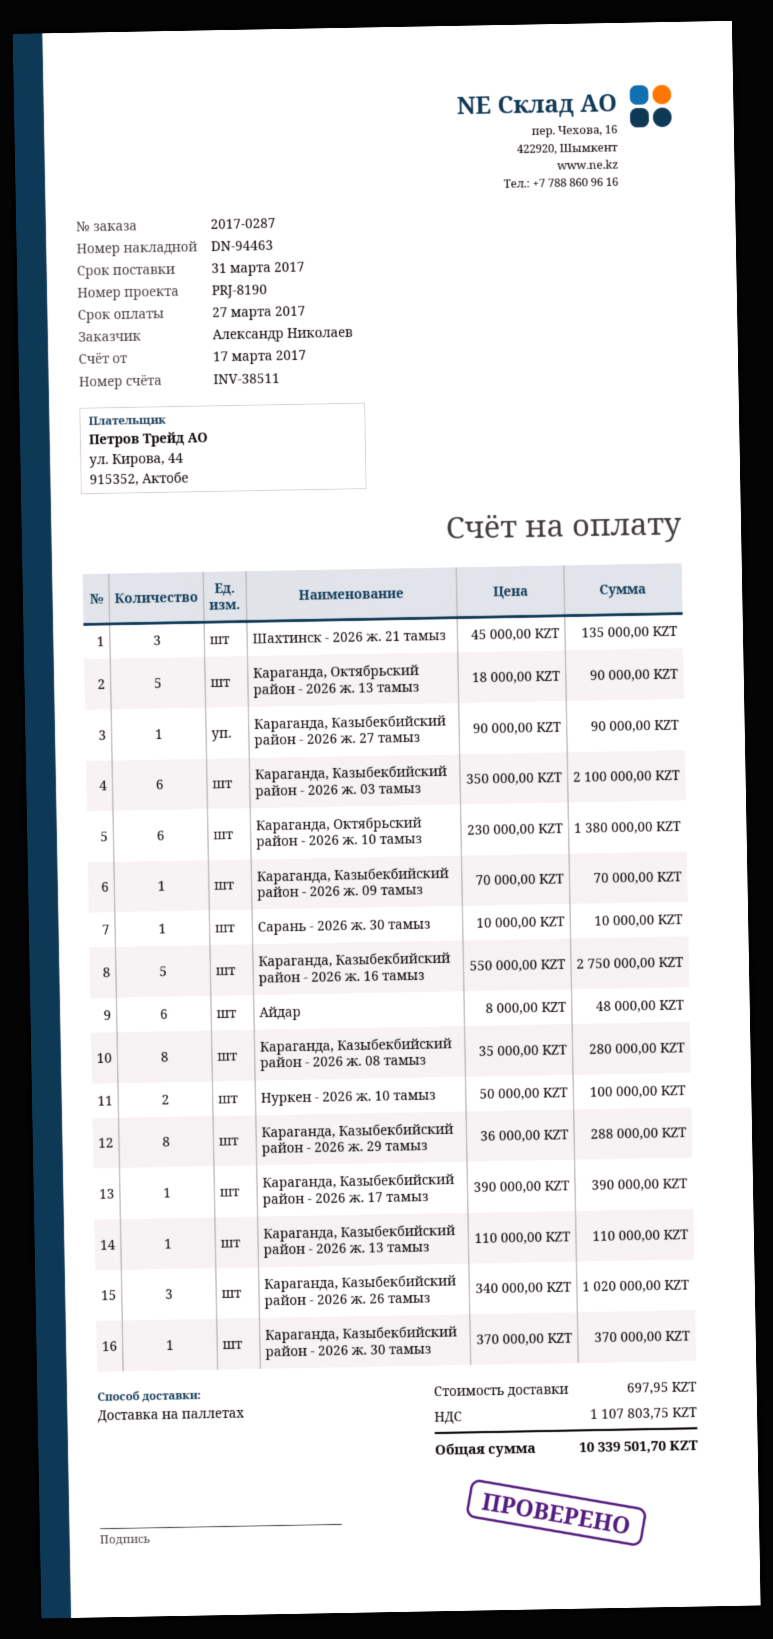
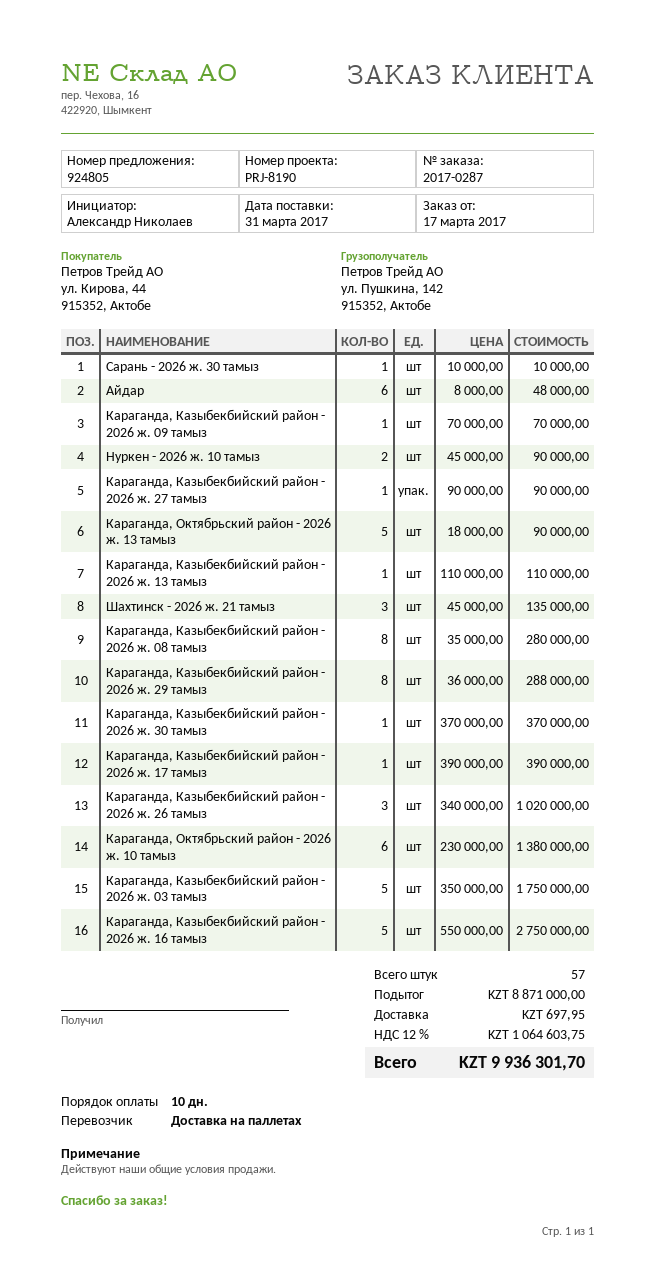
Караганда, Казыбекбийский район - 2026 ж. 03 тамыз: 6 x 350000.00 = 2100000.00 -> 5 x 350000.00 = 1750000.00
Нуркен - 2026 ж. 10 тамыз: 2 x 50000.00 = 100000.00 -> 2 x 45000.00 = 90000.00
tax: 1107803.75 -> 1064603.75
total: 10339501.70 -> 9936301.70

